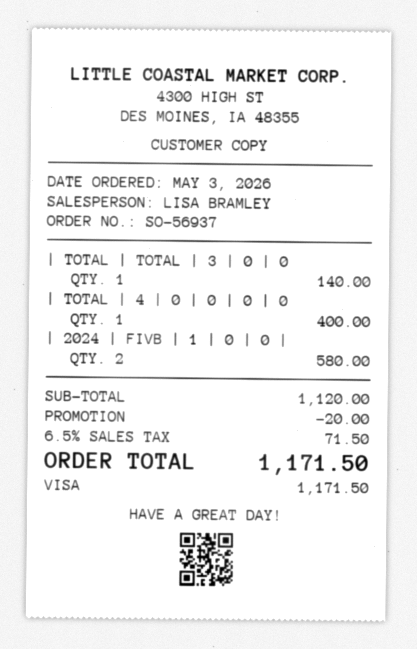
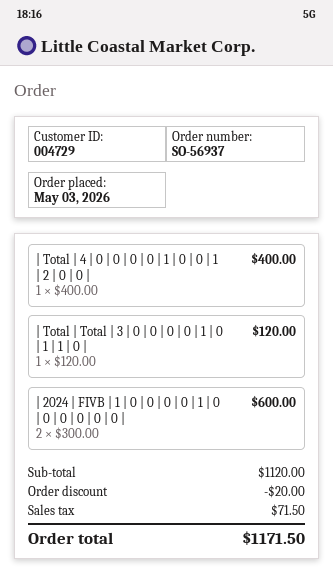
| TOTAL | TOTAL | 3 | 0 | 0: 1 for 140.00 -> 1 for 120.00
| 2024 | FIVB | 1 | 0 | 0 |: 2 for 580.00 -> 2 for 600.00

